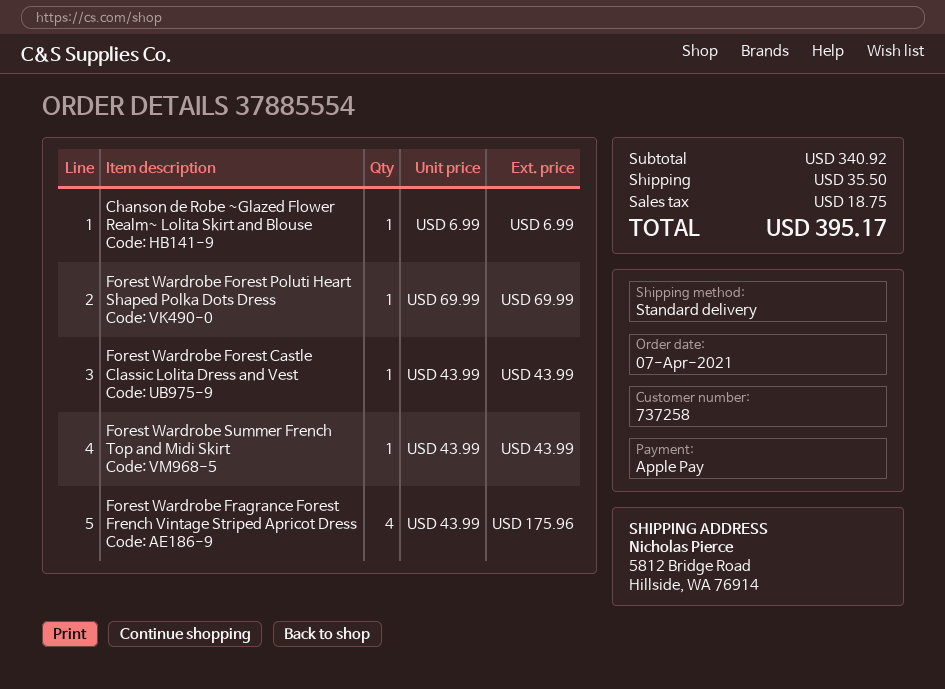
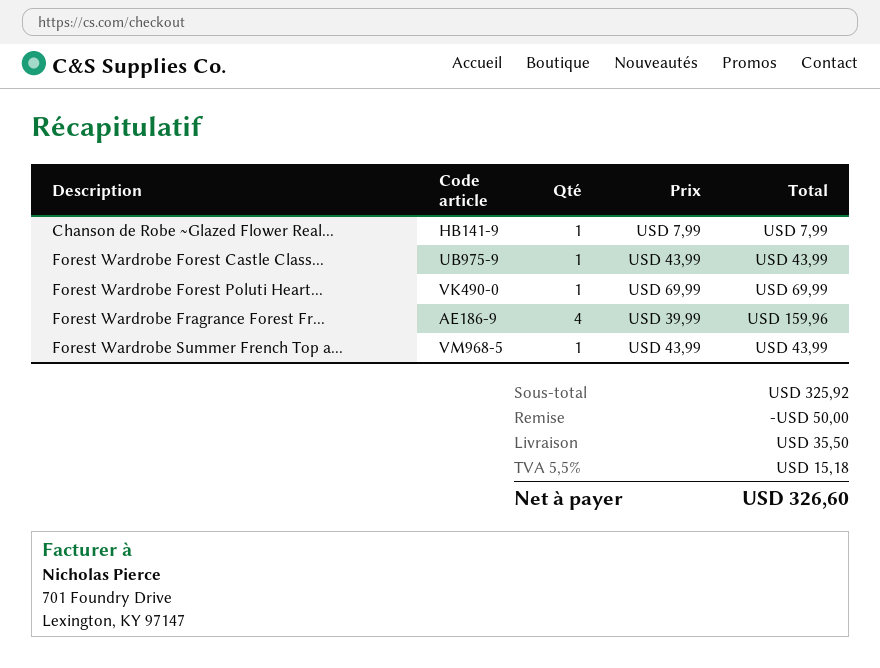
Chanson de Robe ~Glazed Flower Realm~ Lolita Skirt and Blouse: 1 x 6.99 = 6.99 -> 1 x 7.99 = 7.99
Forest Wardrobe Fragrance Forest French Vintage Striped Apricot Dress: 4 x 43.99 = 175.96 -> 4 x 39.99 = 159.96
subtotal: 340.92 -> 325.92
discount: none -> 50.00
tax: 18.75 -> 15.18
total: 395.17 -> 326.60

